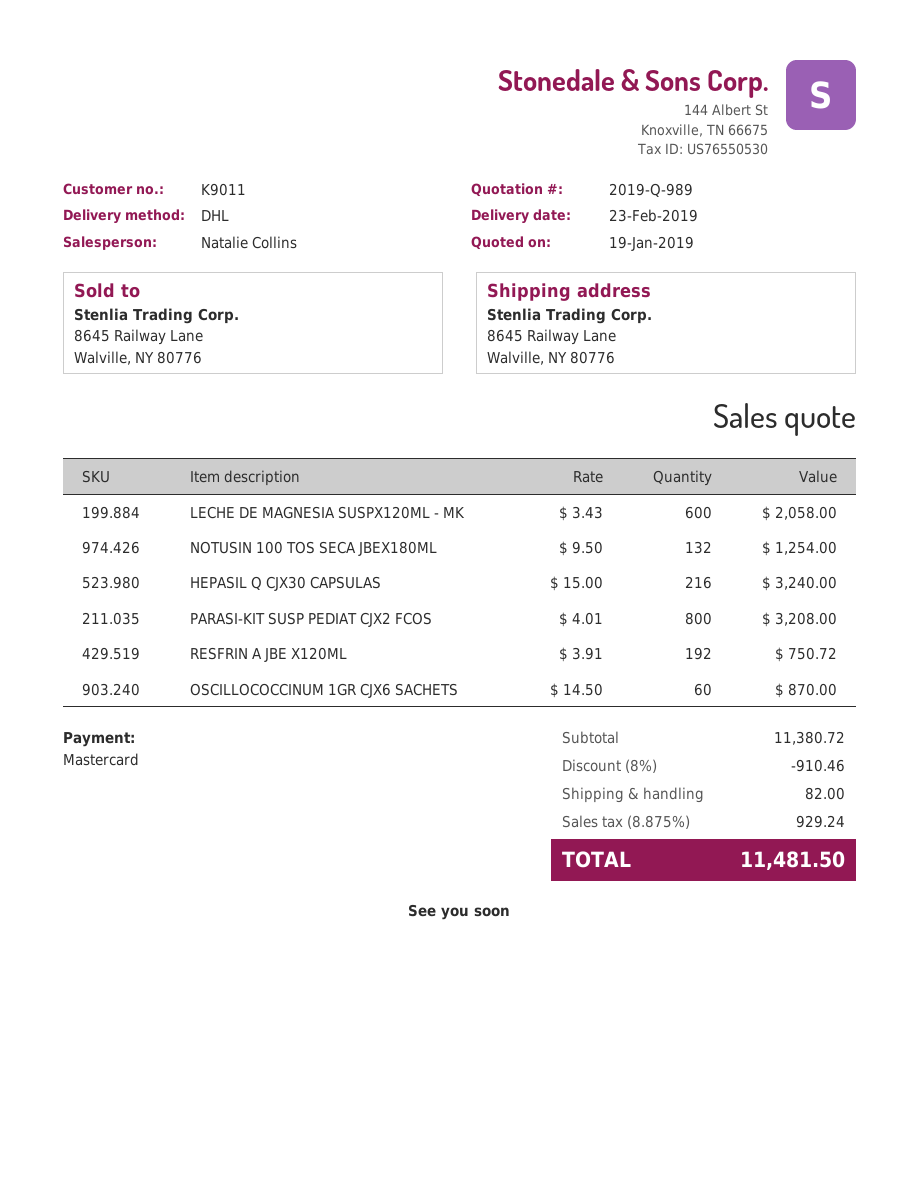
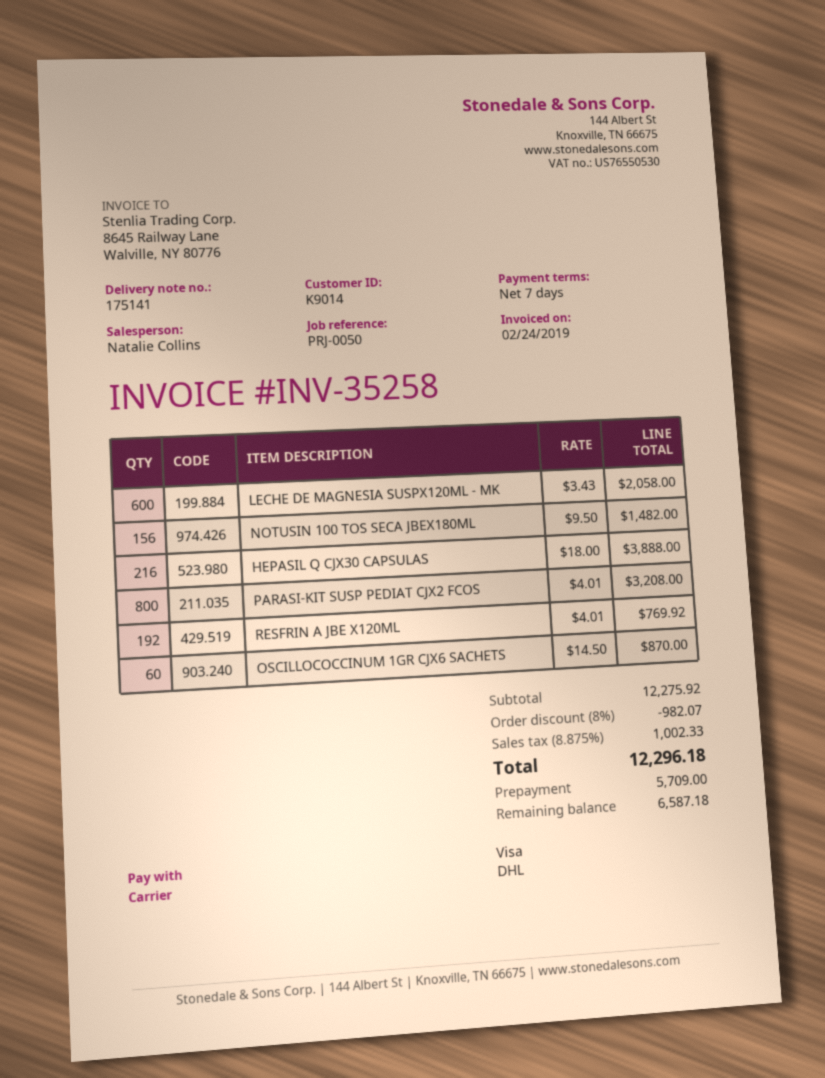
customer number: K9011 -> K9014
payment method: Mastercard -> Visa
NOTUSIN 100 TOS SECA JBEX180ML: 132 x 9.50 = 1254.00 -> 156 x 9.50 = 1482.00
HEPASIL Q CJX30 CAPSULAS: 216 x 15.00 = 3240.00 -> 216 x 18.00 = 3888.00
RESFRIN A JBE X120ML: 192 x 3.91 = 750.72 -> 192 x 4.01 = 769.92
subtotal: 11380.72 -> 12275.92
discount: 8% = 910.46 -> 8% = 982.07
shipping: 82.00 -> none
tax: 8.875% = 929.24 -> 8.875% = 1002.33
total: 11481.50 -> 12296.18

